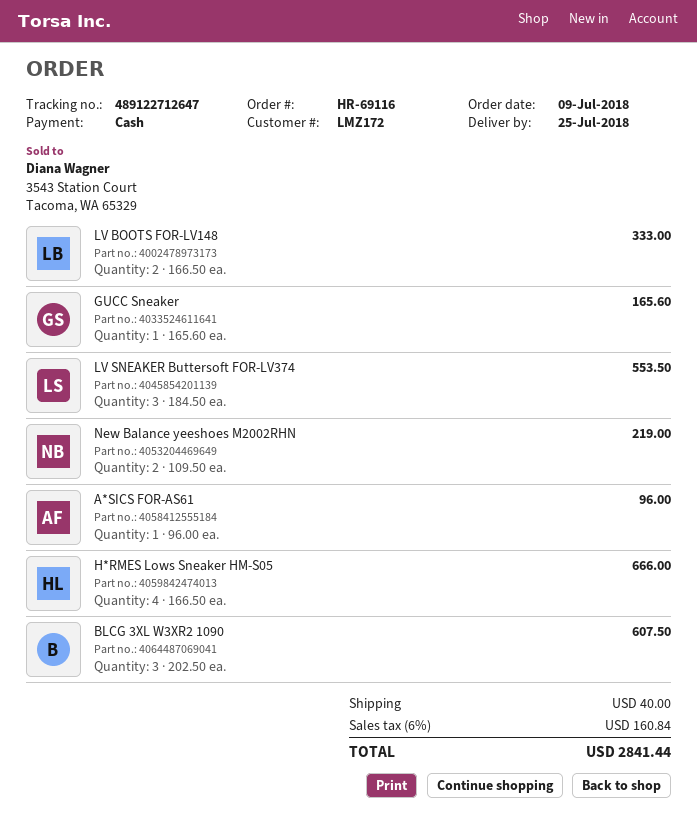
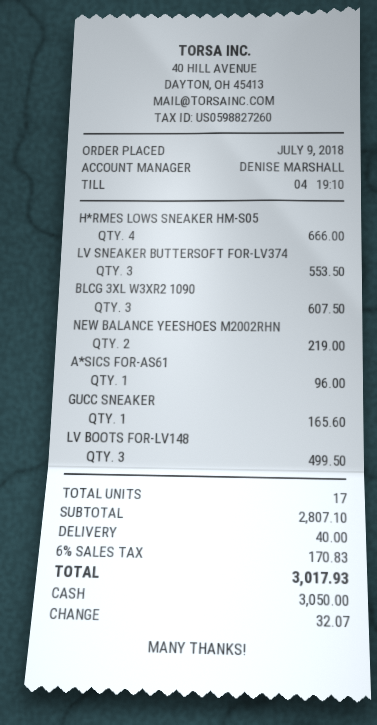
LV BOOTS FOR-LV148: 2 for 333.00 -> 3 for 499.50
tax: 6% = 160.84 -> 6% = 170.83
total: 2841.44 -> 3017.93

